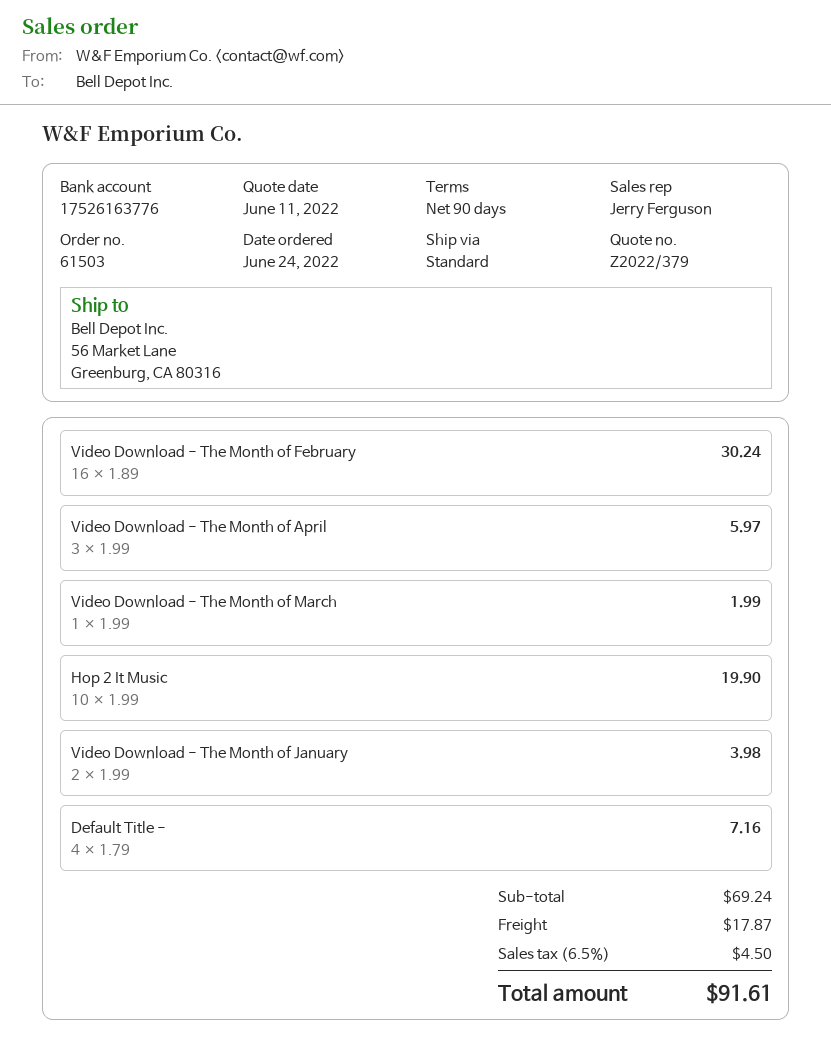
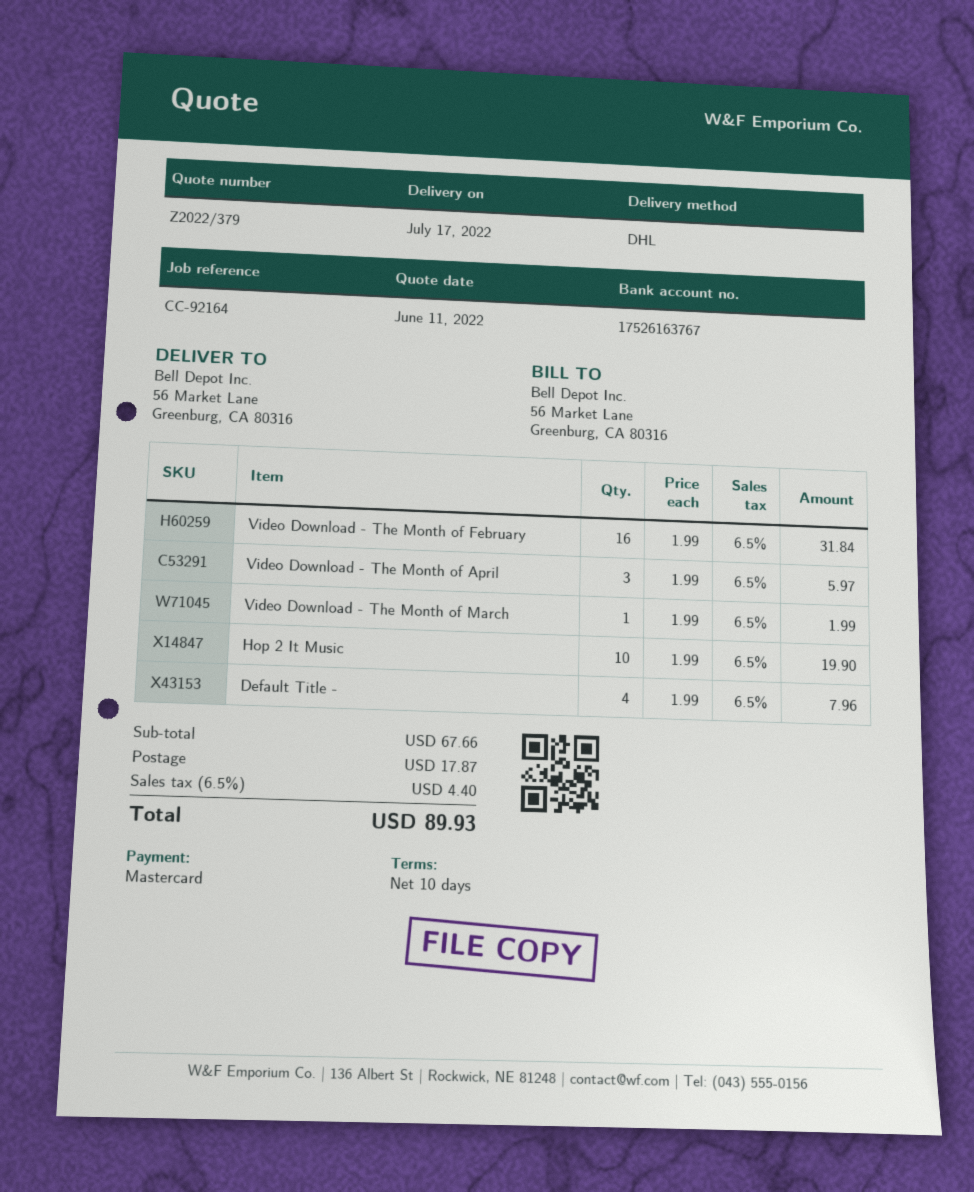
payment terms: 90 days -> 10 days
bank account: 17526163776 -> 17526163767
shipping method: standard -> DHL
Video Download - The Month of February: 16 x 1.89 = 30.24 -> 16 x 1.99 = 31.84
Video Download - The Month of January: 2 x 1.99 = 3.98 -> none
Default Title -: 4 x 1.79 = 7.16 -> 4 x 1.99 = 7.96
subtotal: 69.24 -> 67.66
tax: 6.5% = 4.50 -> 6.5% = 4.40
total: 91.61 -> 89.93

